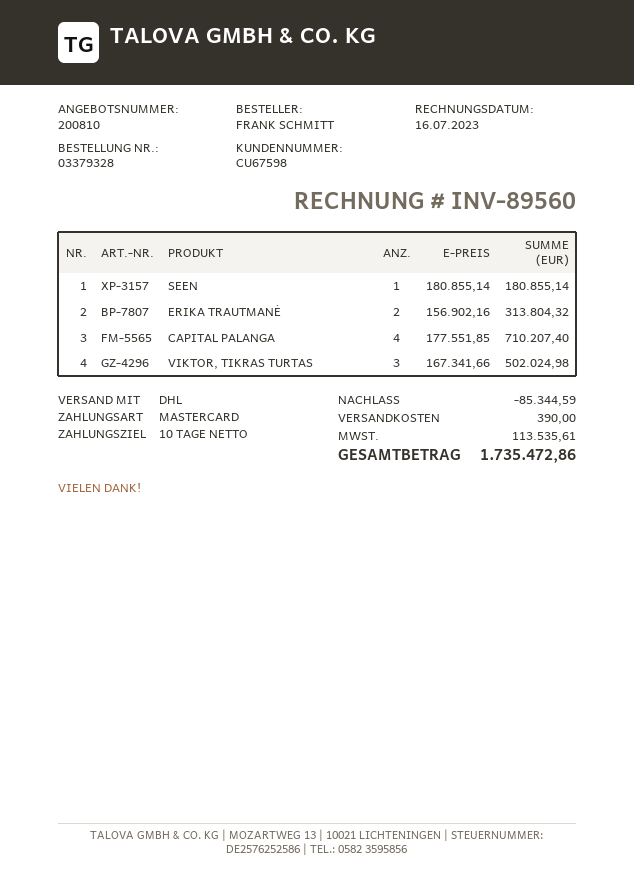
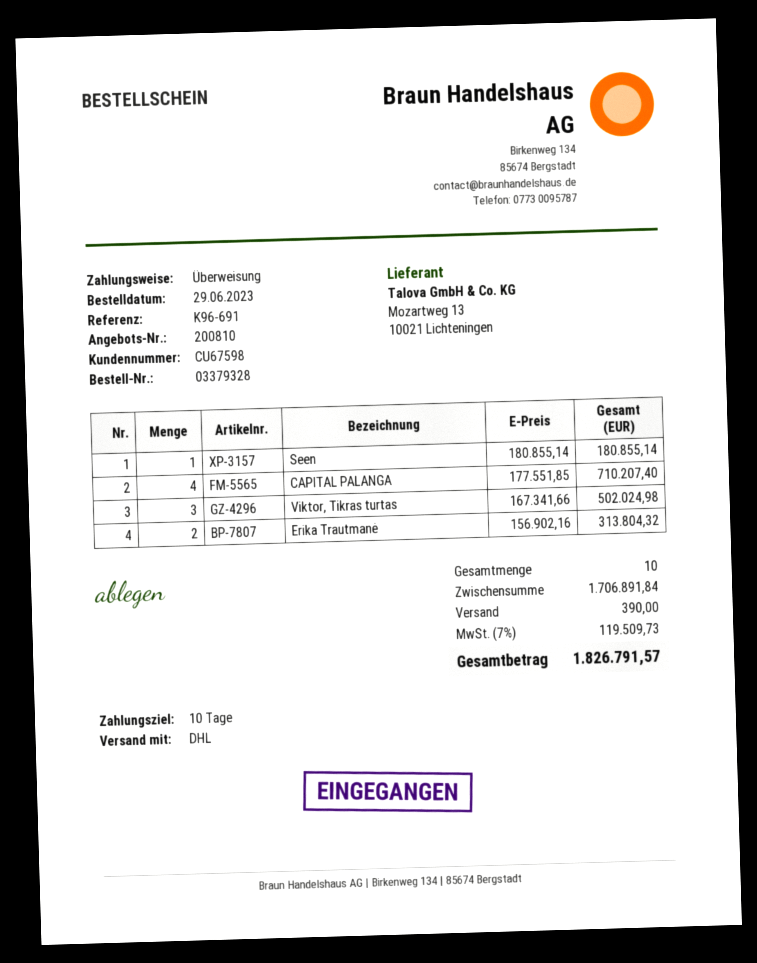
payment method: Mastercard -> bank transfer
discount: 85344.59 -> none
tax: 113535.61 -> 119509.73
total: 1735472.86 -> 1826791.57

